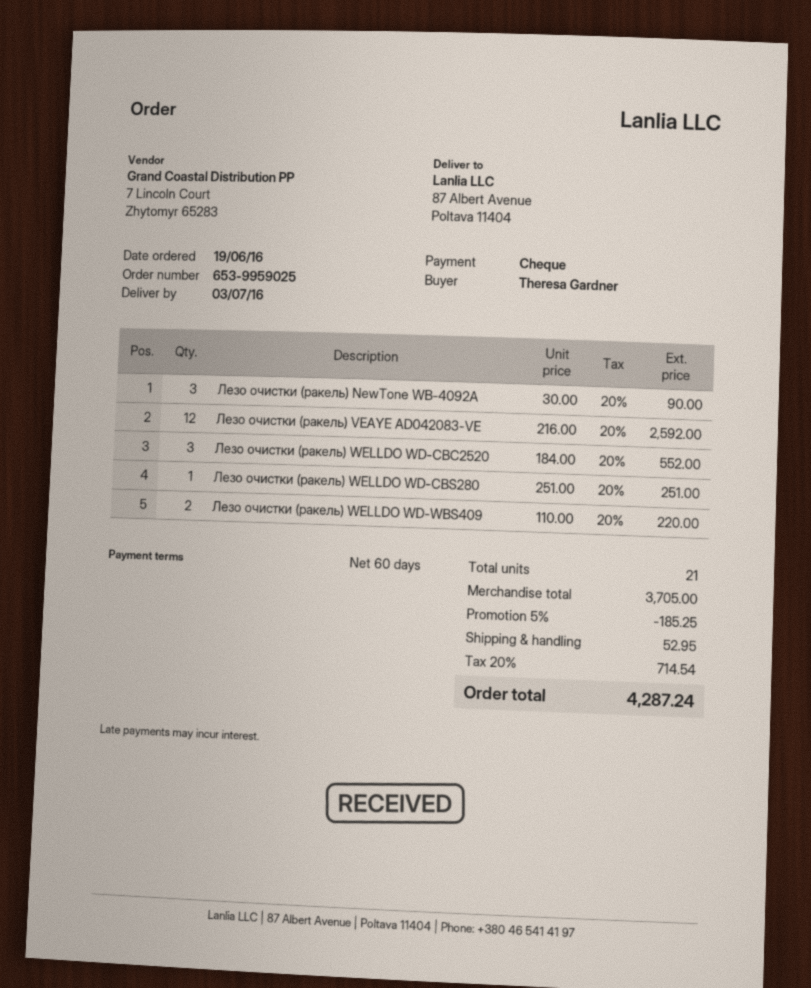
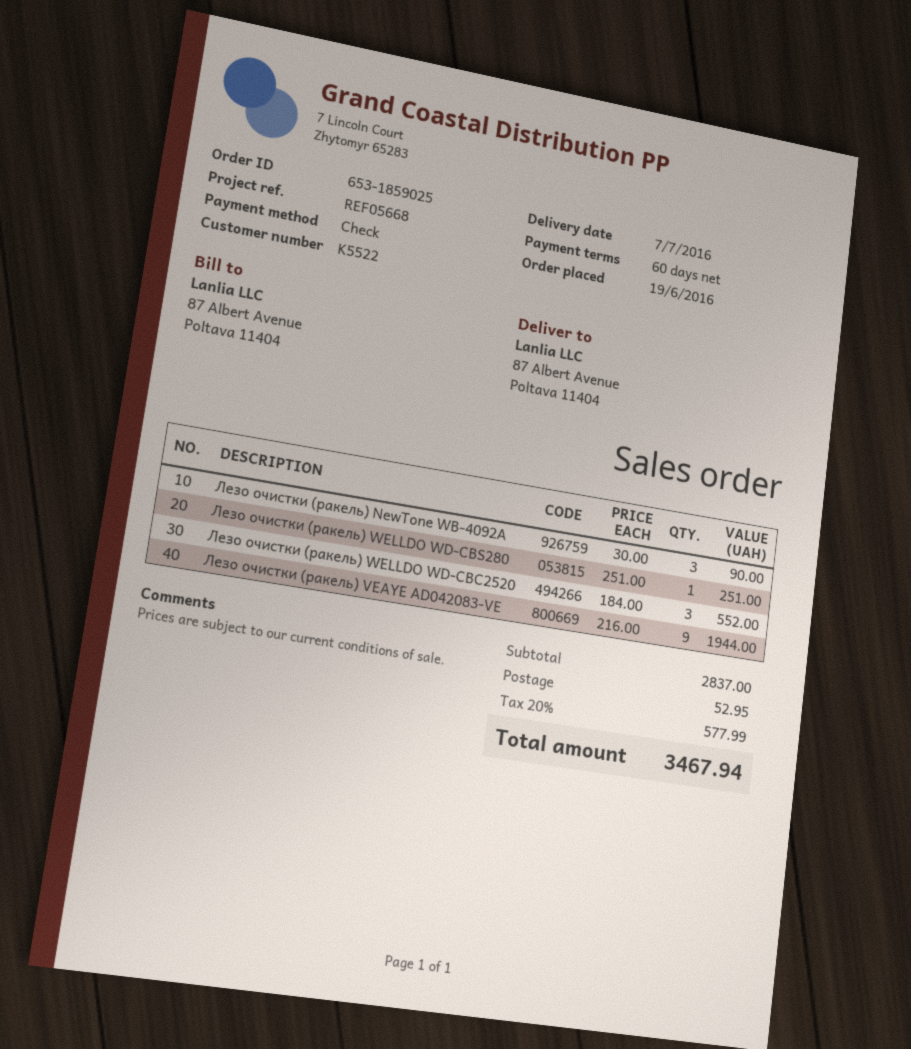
order number: 653-9959025 -> 653-1859025
delivery date: 2016-07-03 -> 2016-07-07
Лезо очистки (ракель) VEAYE AD042083-VE: 12 x 216.00 = 2592.00 -> 9 x 216.00 = 1944.00
Лезо очистки (ракель) WELLDO WD-WBS409: 2 x 110.00 = 220.00 -> none
subtotal: 3705.00 -> 2837.00
discount: 5% = 185.25 -> none
tax: 20% = 714.54 -> 20% = 577.99
total: 4287.24 -> 3467.94

